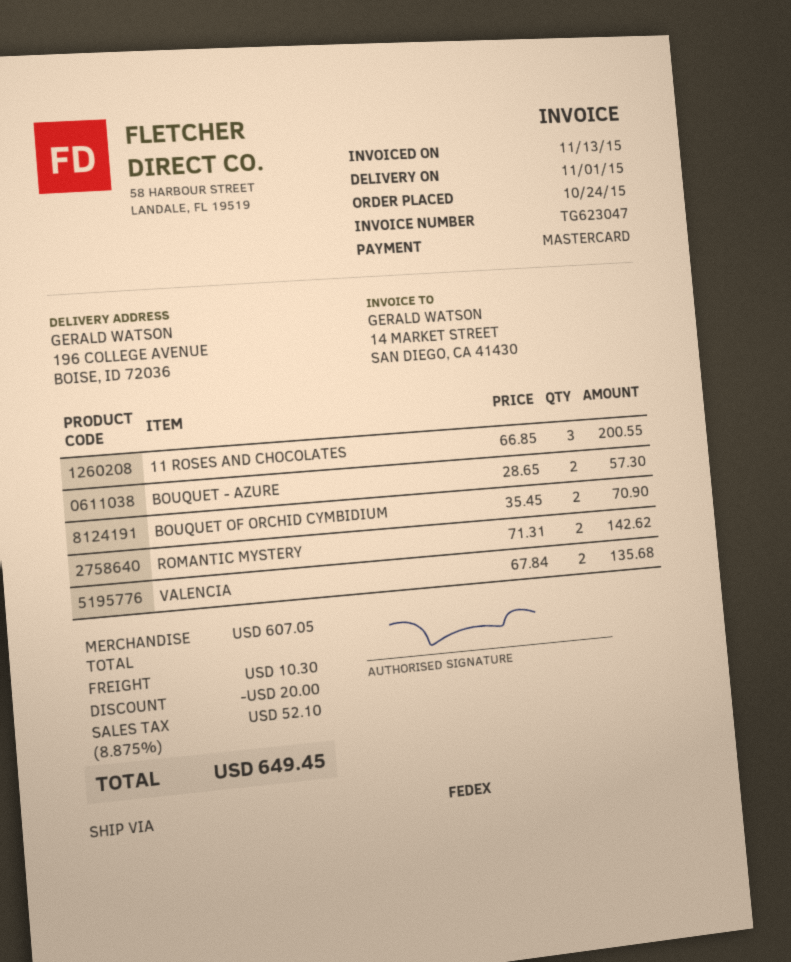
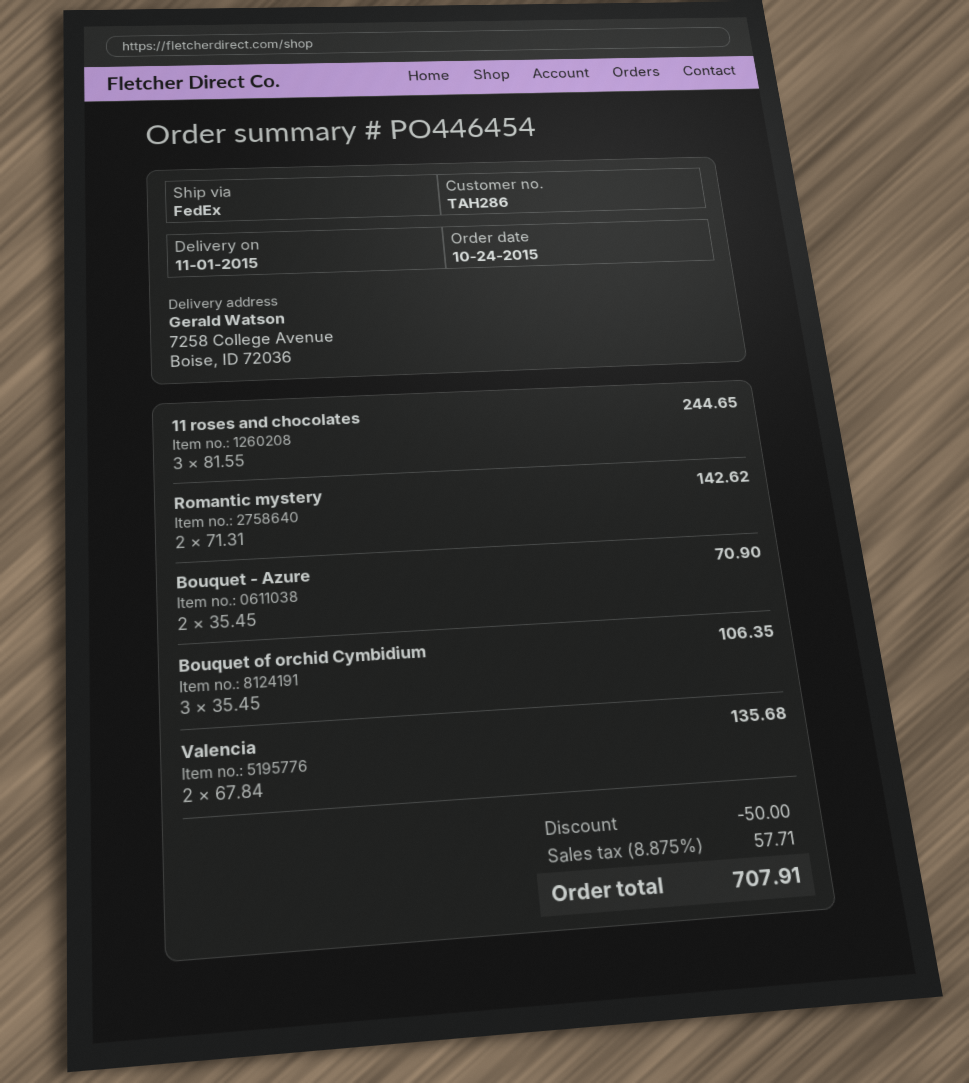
ship to: 196 COLLEGE AVENUE, BOISE, ID 72036 -> 7258 College Avenue, Boise, ID 72036
11 ROSES AND CHOCOLATES: 3 x 66.85 = 200.55 -> 3 x 81.55 = 244.65
BOUQUET - AZURE: 2 x 28.65 = 57.30 -> 2 x 35.45 = 70.90
BOUQUET OF ORCHID CYMBIDIUM: 2 x 35.45 = 70.90 -> 3 x 35.45 = 106.35
discount: 20.00 -> 50.00
shipping: 10.30 -> none
tax: 8.875% = 52.10 -> 8.875% = 57.71
total: 649.45 -> 707.91

